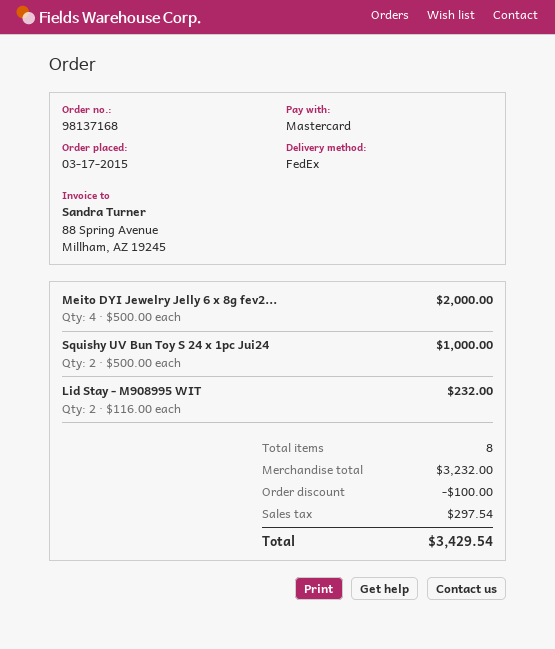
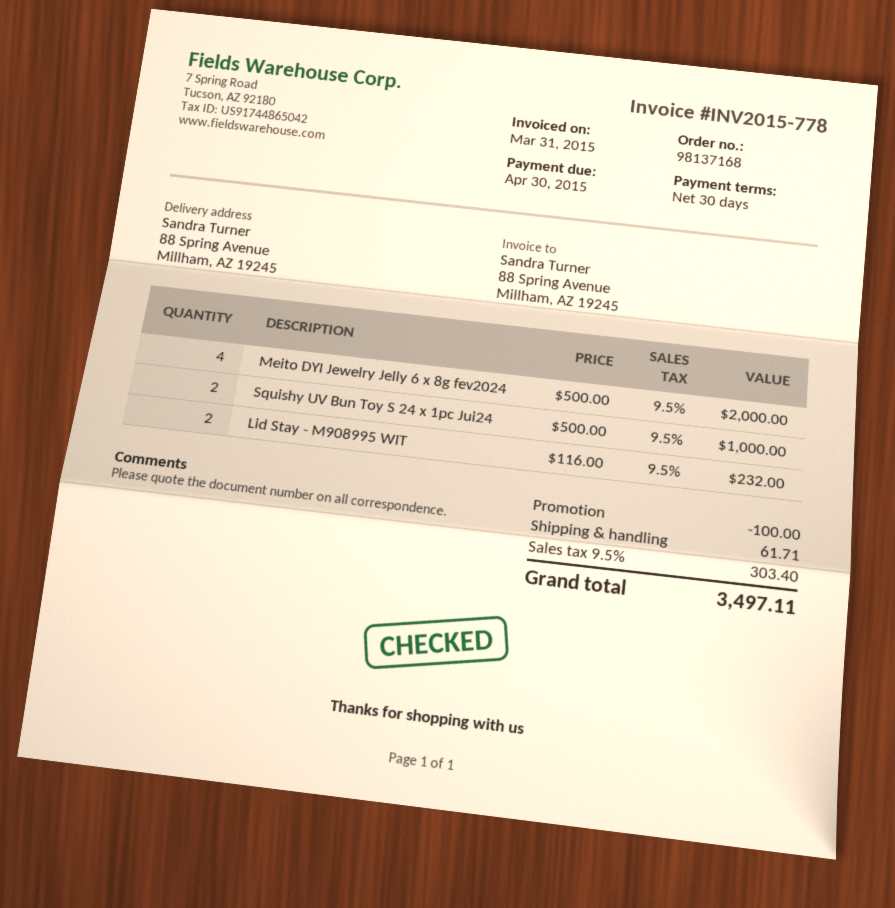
shipping: none -> 61.71
tax: 297.54 -> 303.40
total: 3429.54 -> 3497.11

